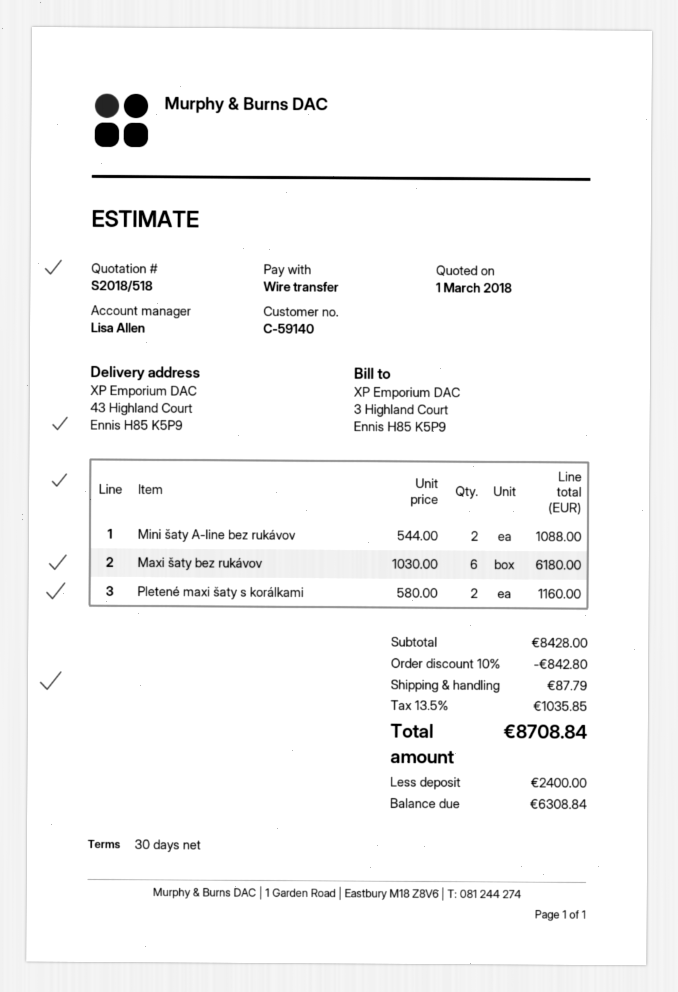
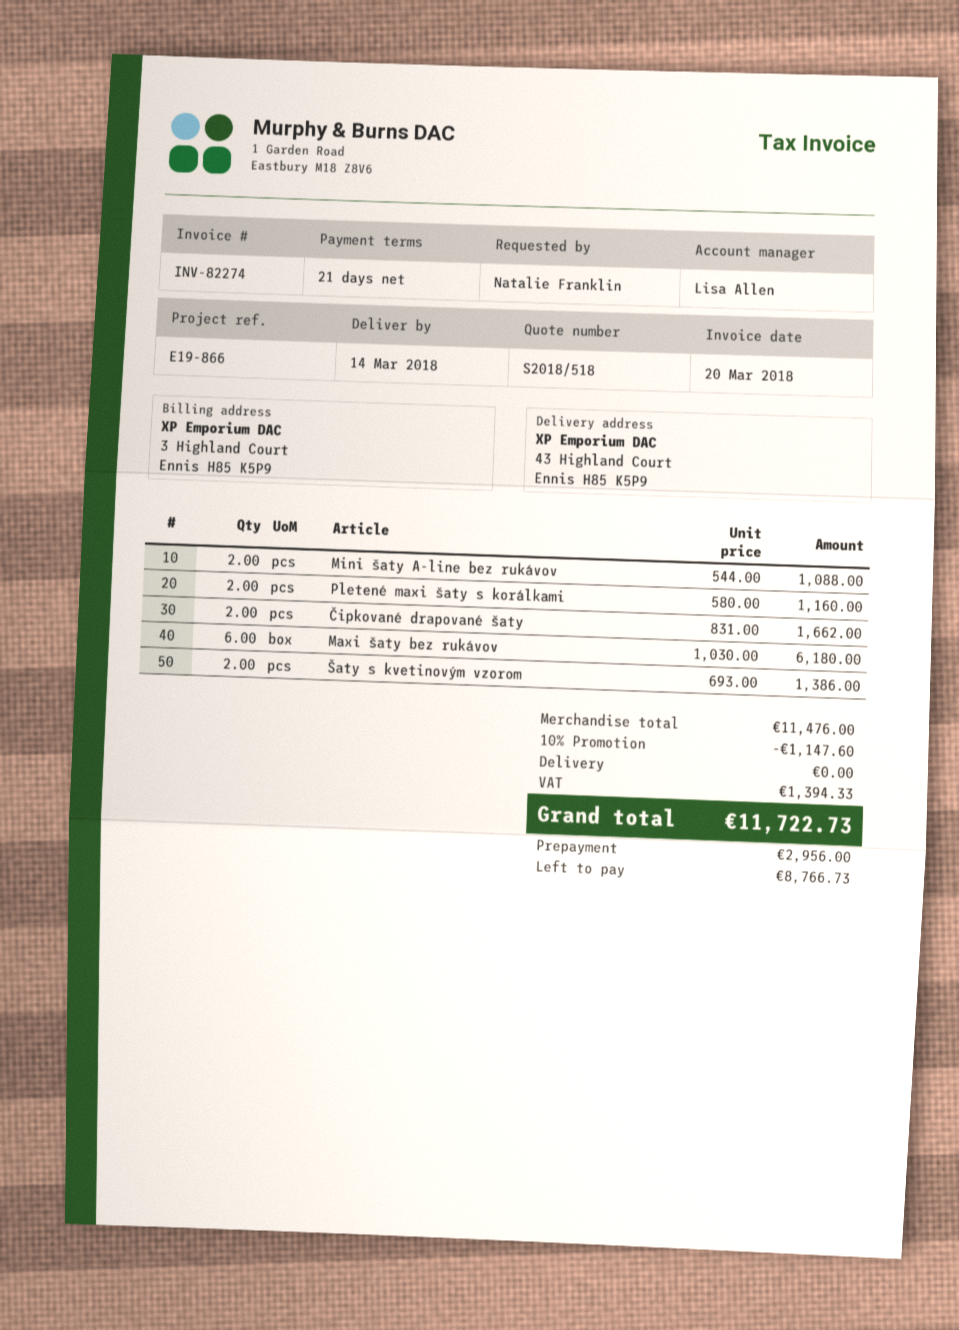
payment terms: 30 days -> 21 days
Čipkované drapované šaty: none -> 2 x 831.00 = 1662.00
Šaty s kvetinovým vzorom: none -> 2 x 693.00 = 1386.00
subtotal: 8428.00 -> 11476.00
discount: 10% = 842.80 -> 10% = 1147.60
shipping: 87.79 -> 0.00
tax: 1035.85 -> 1394.33
total: 8708.84 -> 11722.73
deposit: 2400.00 -> 2956.00
balance: 6308.84 -> 8766.73

